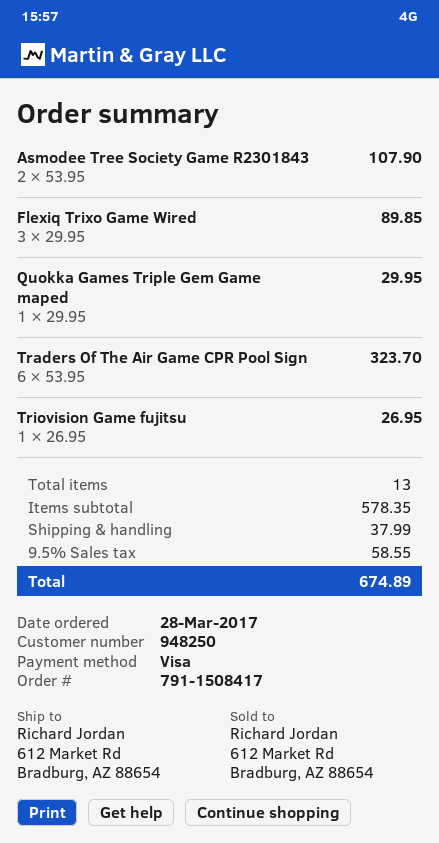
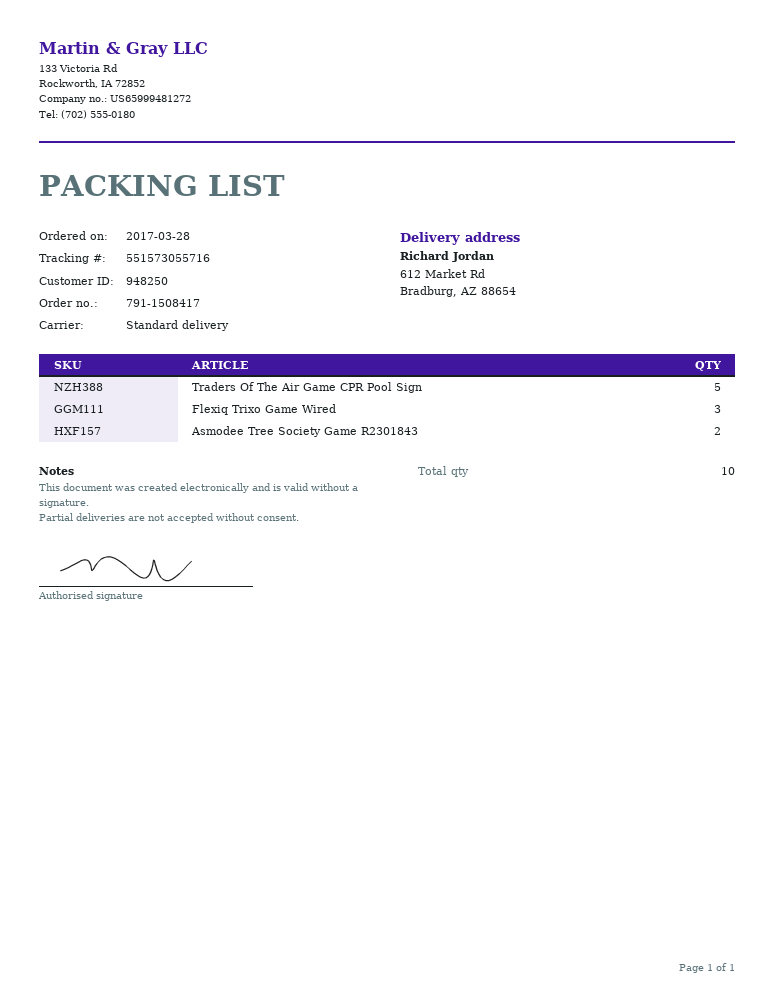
Quokka Games Triple Gem Game maped: 1 -> none
Traders Of The Air Game CPR Pool Sign: 6 -> 5
Triovision Game fujitsu: 1 -> none
total quantity: 13 -> 10

